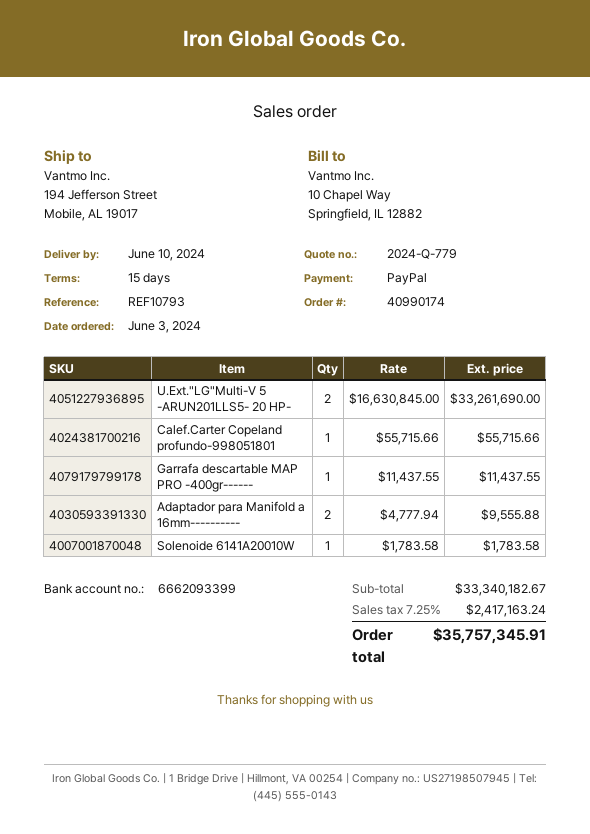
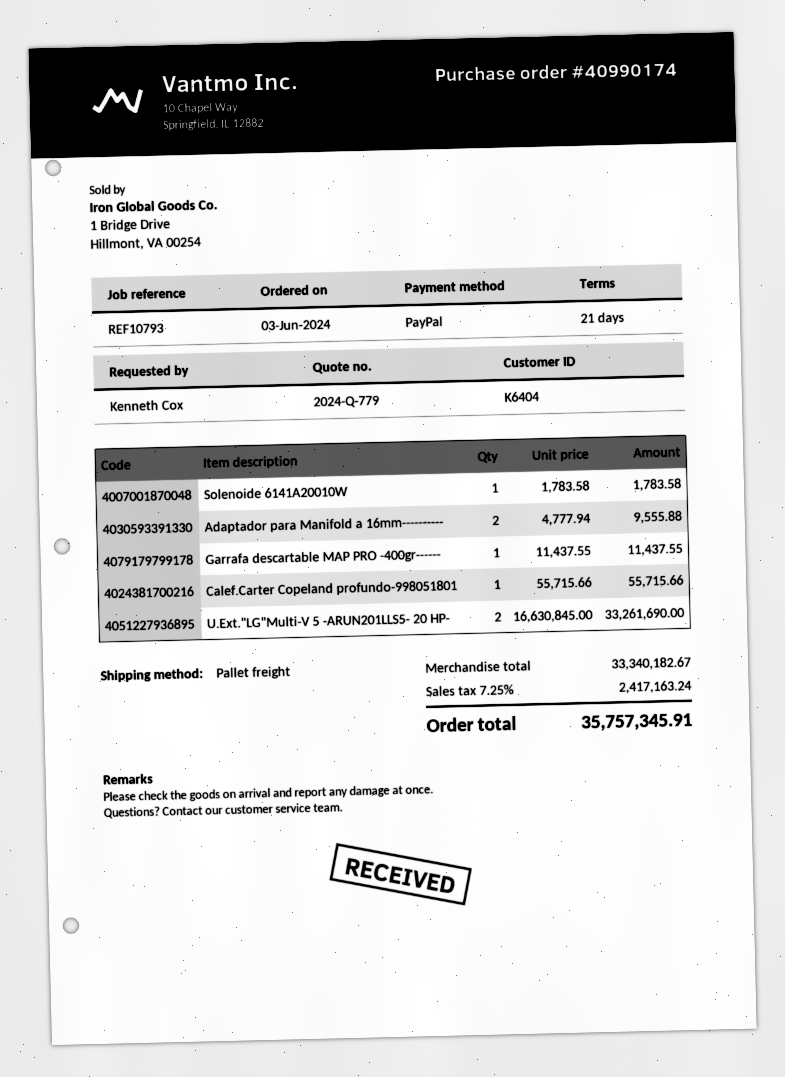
payment terms: 15 days -> 21 days

